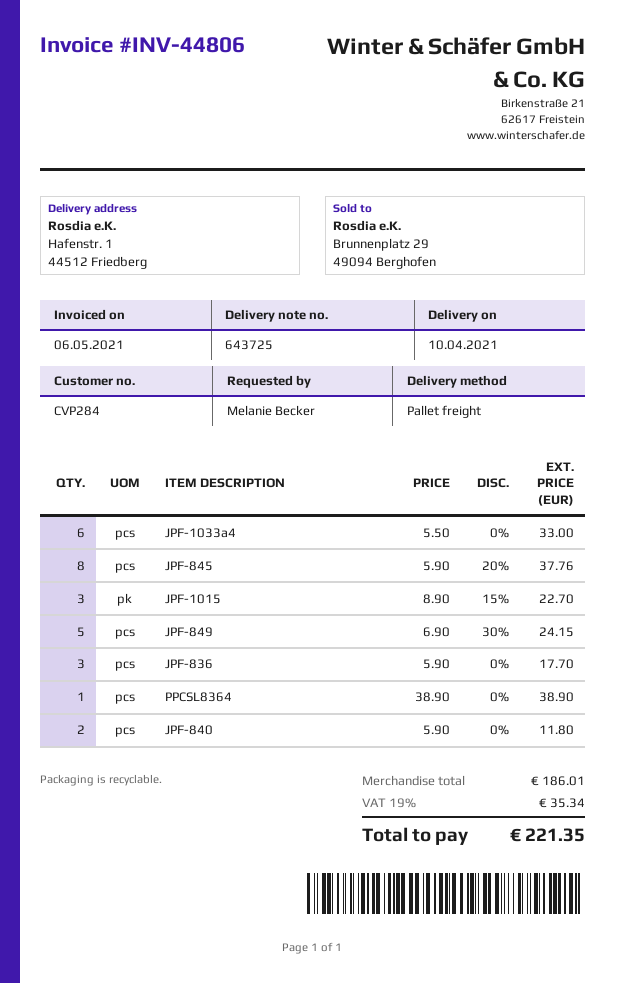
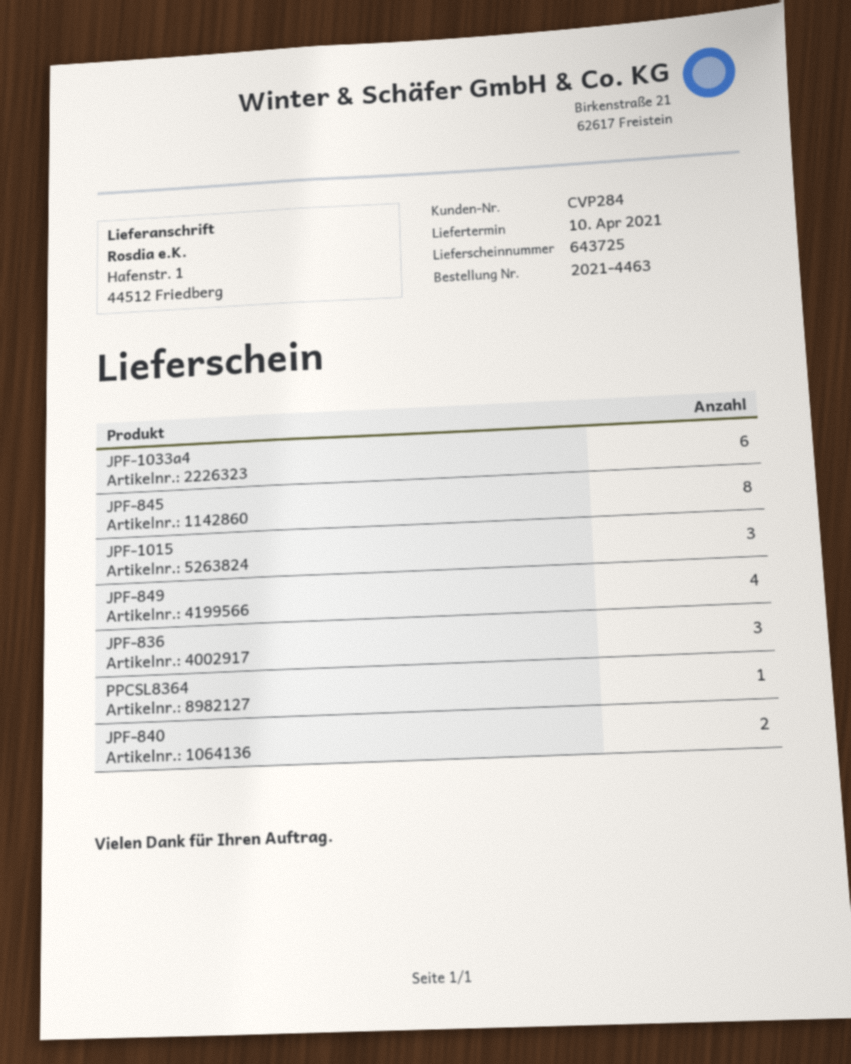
JPF-849: 5 -> 4

